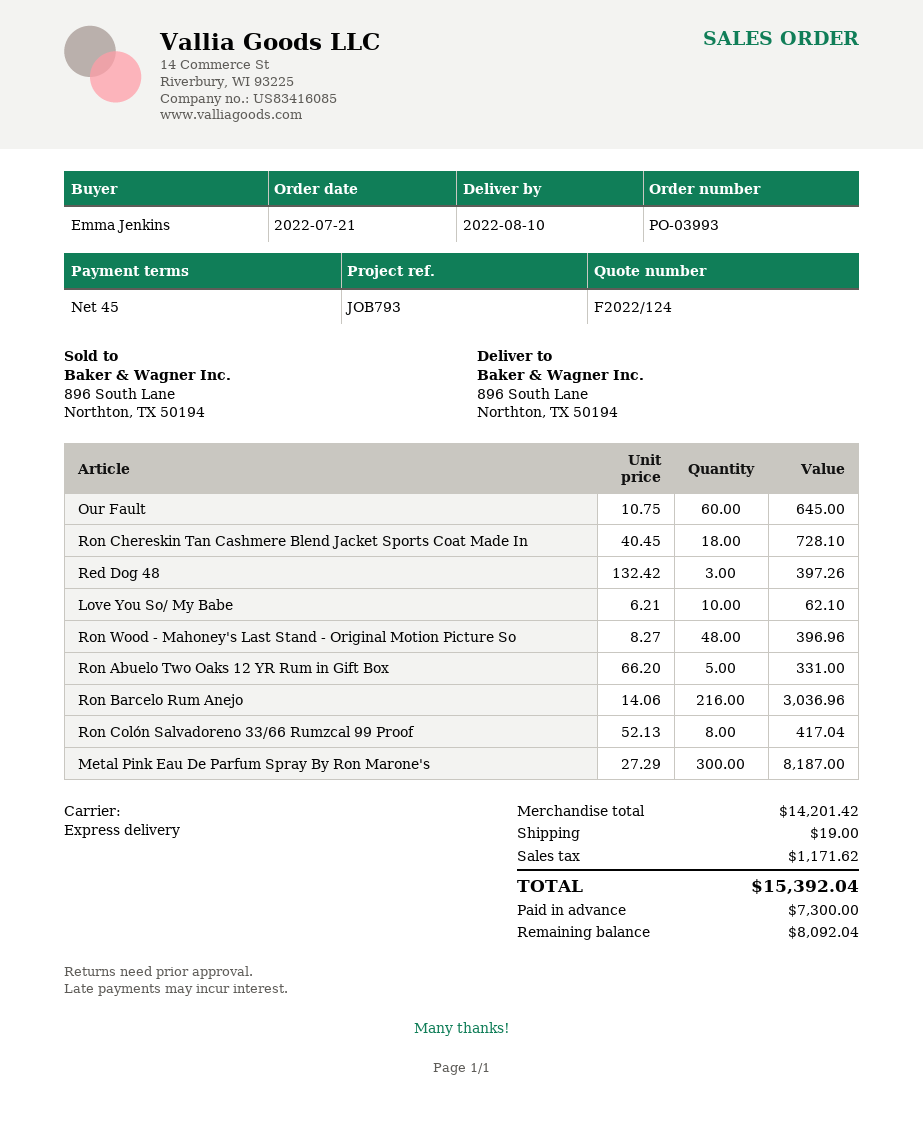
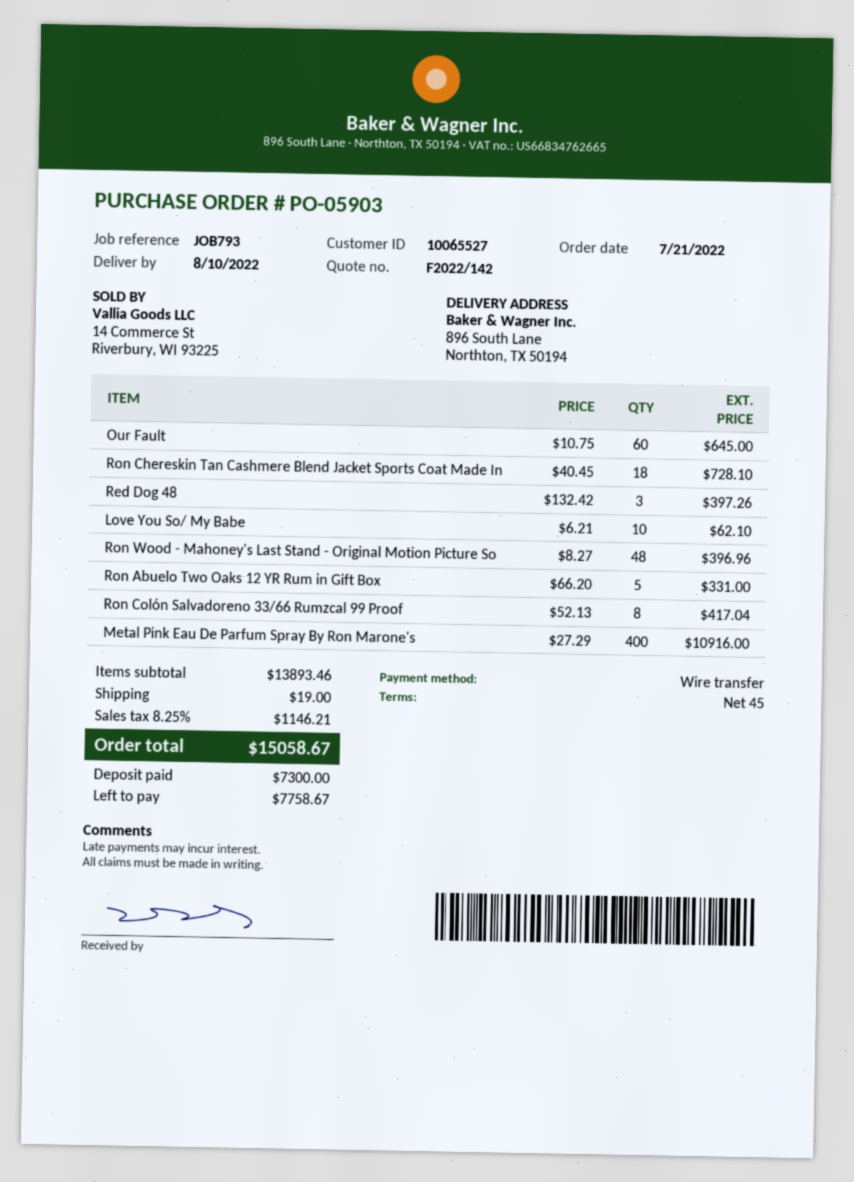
quote number: F2022/124 -> F2022/142
order number: PO-03993 -> PO-05903
Ron Barcelo Rum Anejo: 216 x 14.06 = 3036.96 -> none
Metal Pink Eau De Parfum Spray By Ron Marone's: 300 x 27.29 = 8187.00 -> 400 x 27.29 = 10916.00
subtotal: 14201.42 -> 13893.46
tax: 1171.62 -> 1146.21
total: 15392.04 -> 15058.67
balance: 8092.04 -> 7758.67

